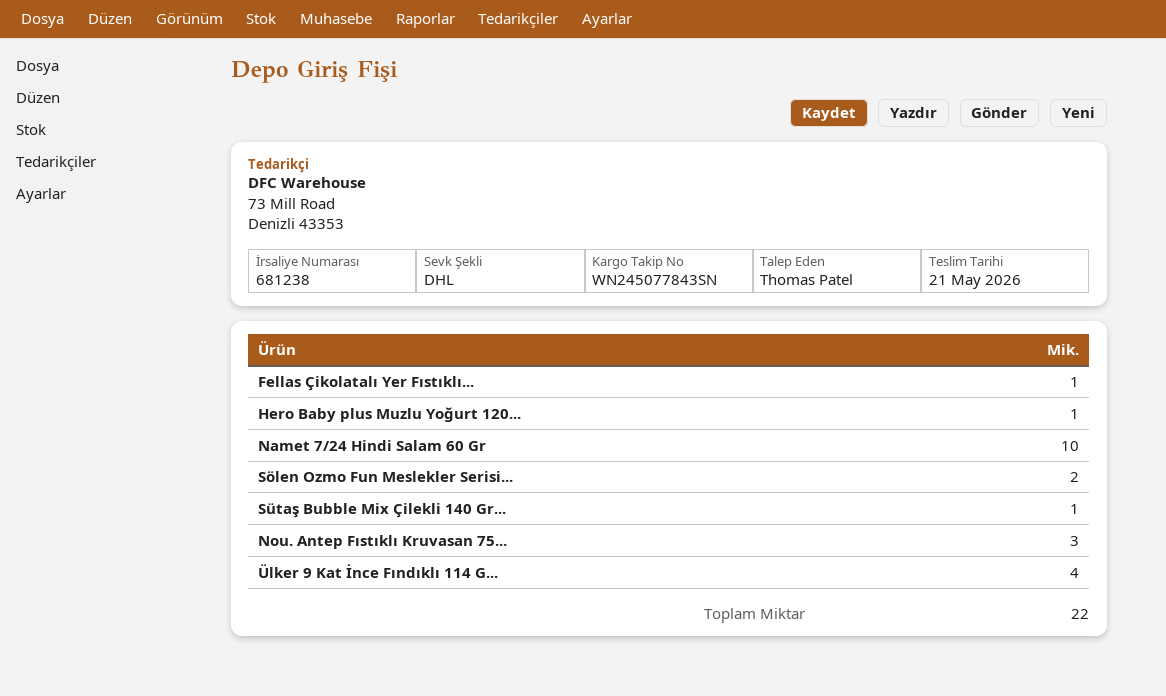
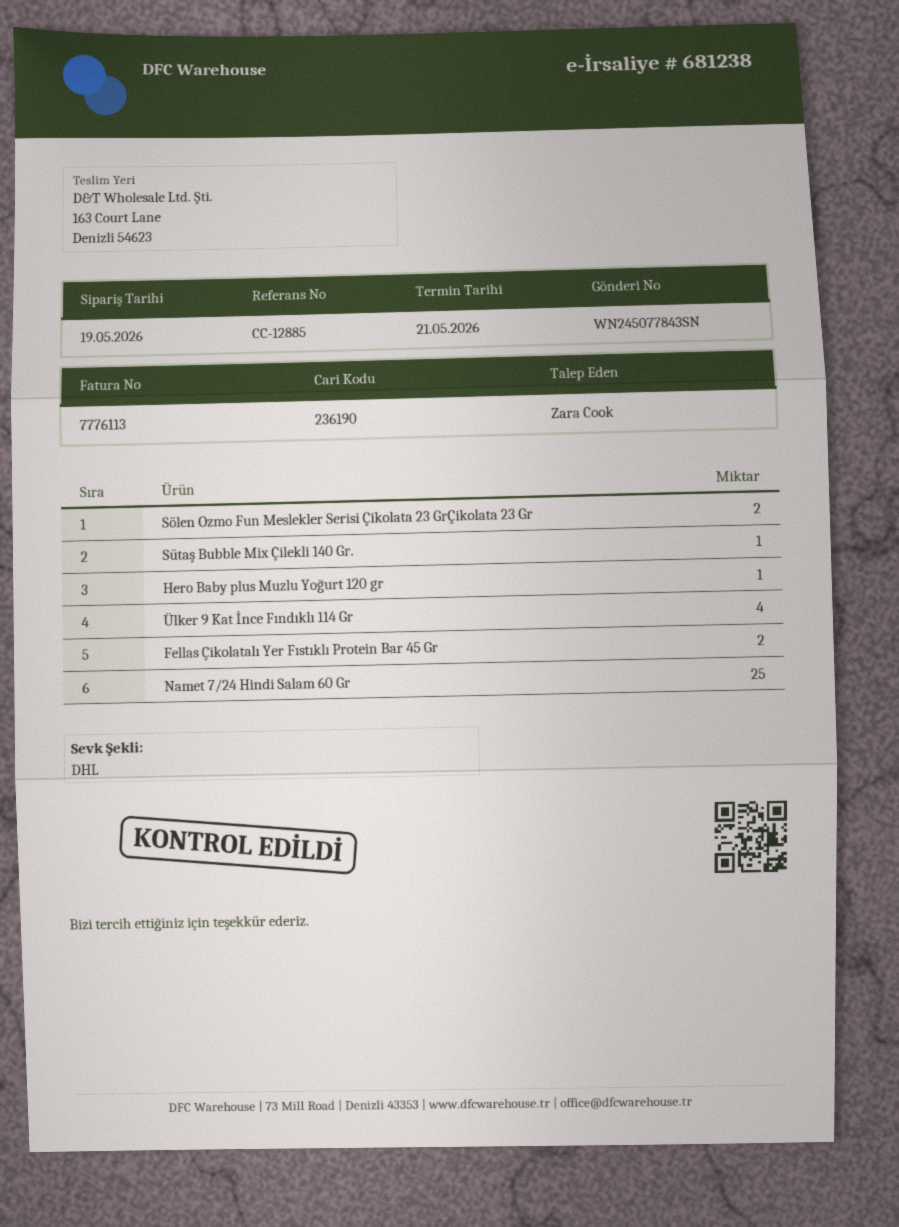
ordered by: Thomas Patel -> Zara Cook
Fellas Çikolatalı Yer Fıstıklı...: 1 -> 2
Namet 7/24 Hindi Salam 60 Gr: 10 -> 25
Nou. Antep Fıstıklı Kruvasan 75...: 3 -> none

